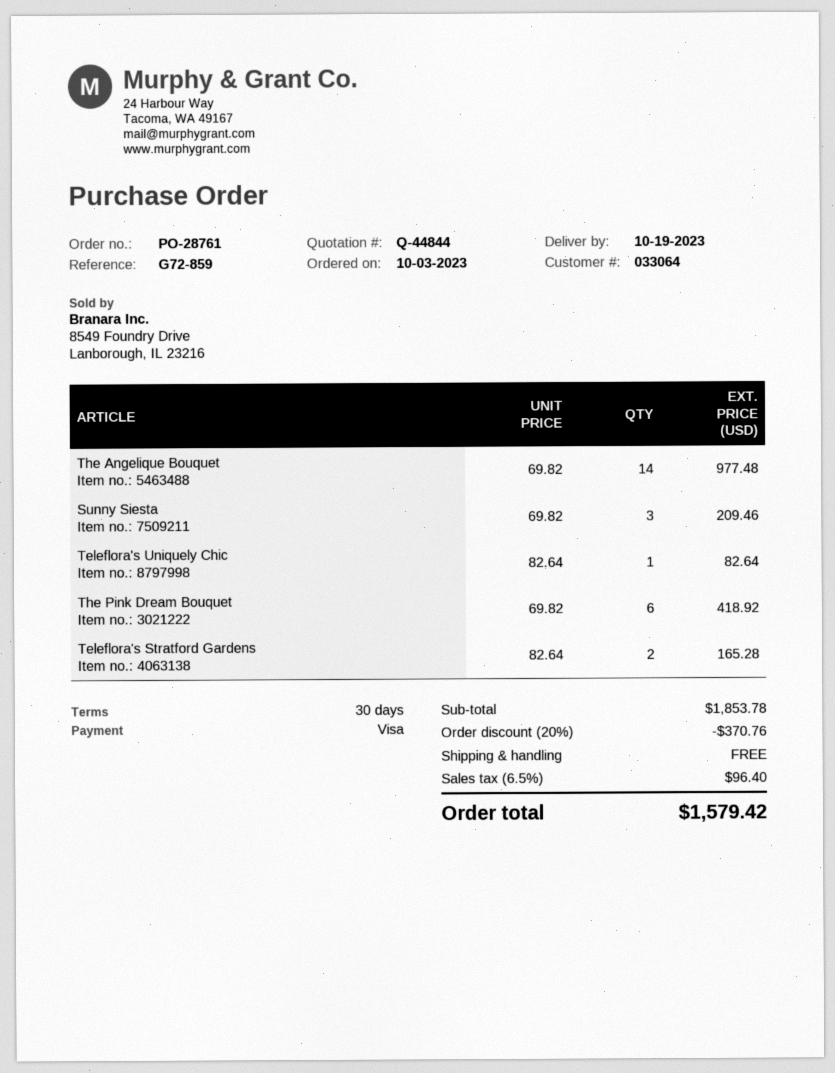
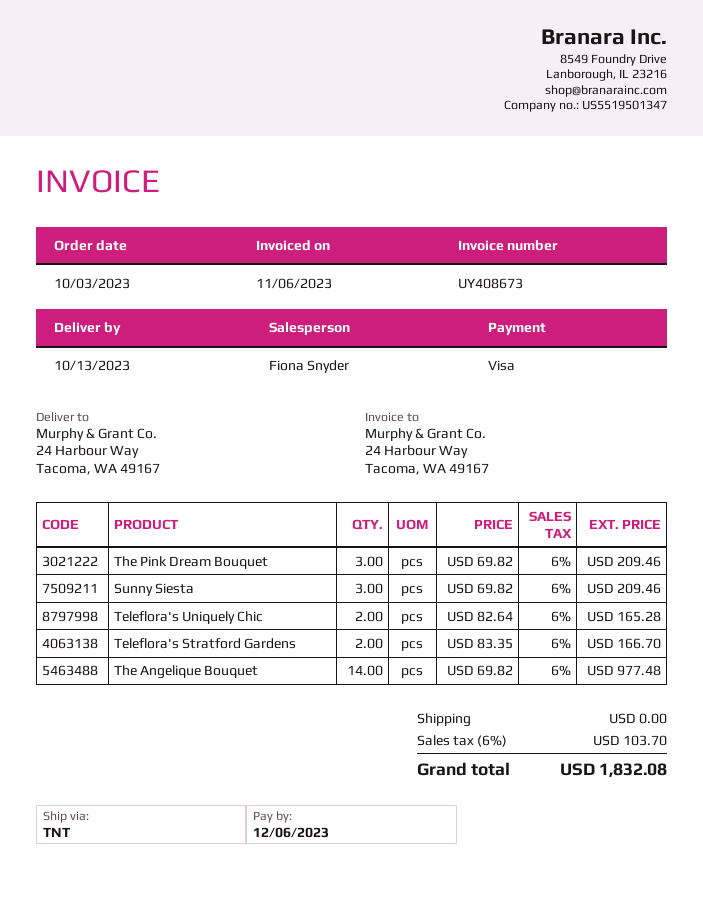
delivery date: 2023-10-19 -> 2023-10-13
Teleflora's Uniquely Chic: 1 x 82.64 = 82.64 -> 2 x 82.64 = 165.28
The Pink Dream Bouquet: 6 x 69.82 = 418.92 -> 3 x 69.82 = 209.46
Teleflora's Stratford Gardens: 2 x 82.64 = 165.28 -> 2 x 83.35 = 166.70
discount: 20% = 370.76 -> none
tax: 6.5% = 96.40 -> 6% = 103.70
total: 1579.42 -> 1832.08

